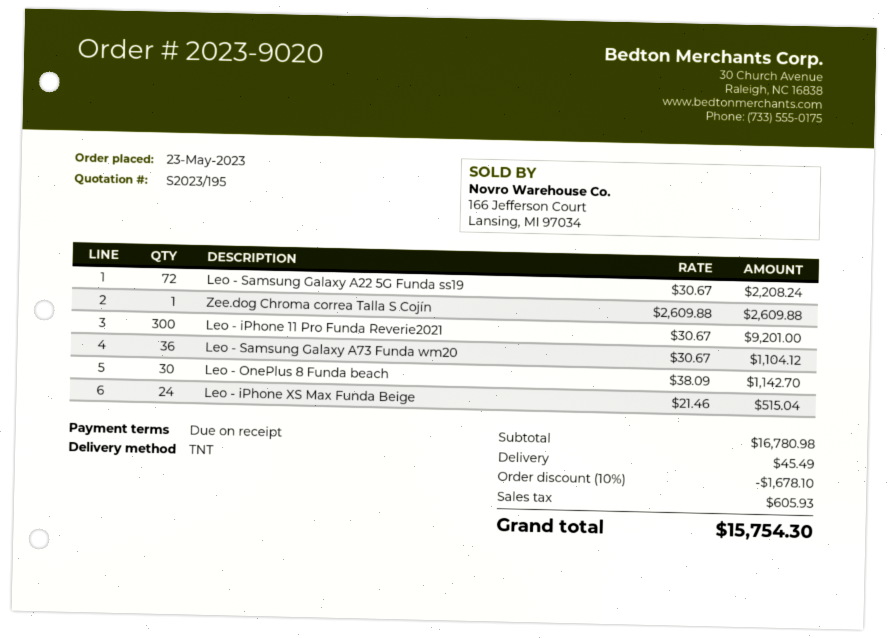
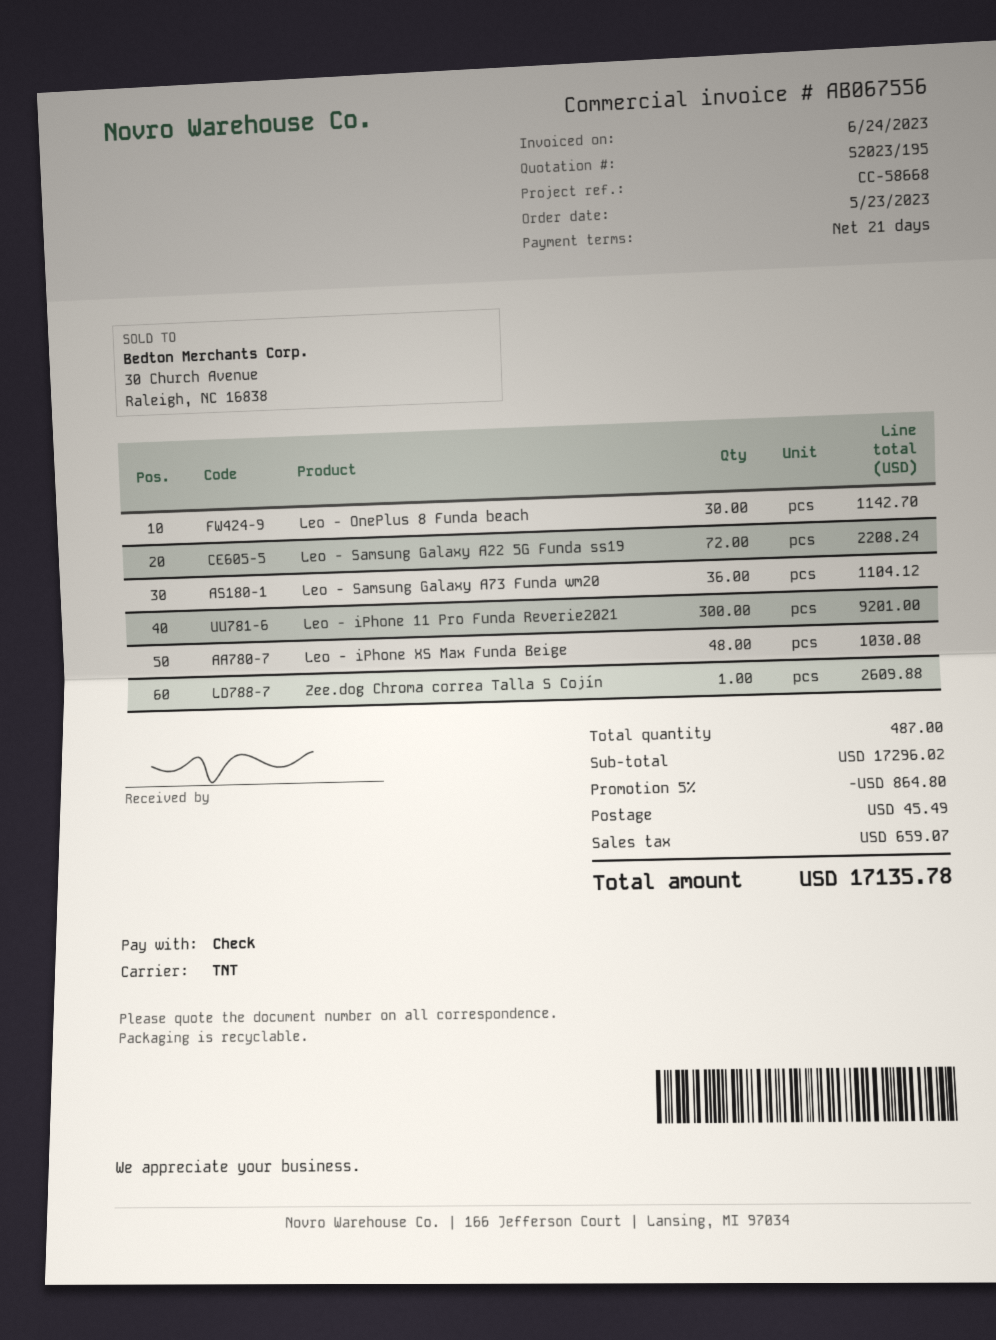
payment terms: on receipt -> 21 days
Leo - iPhone XS Max Funda Beige: 24 for 515.04 -> 48 for 1030.08
subtotal: 16780.98 -> 17296.02
discount: 10% = 1678.10 -> 5% = 864.80
tax: 605.93 -> 659.07
total: 15754.30 -> 17135.78

